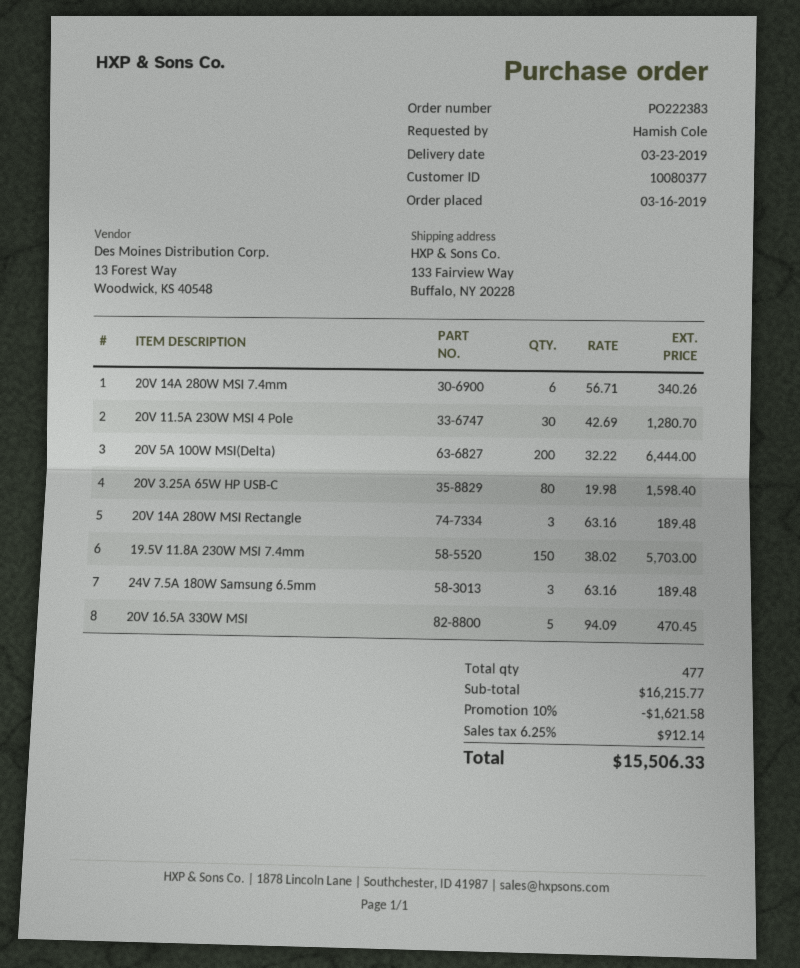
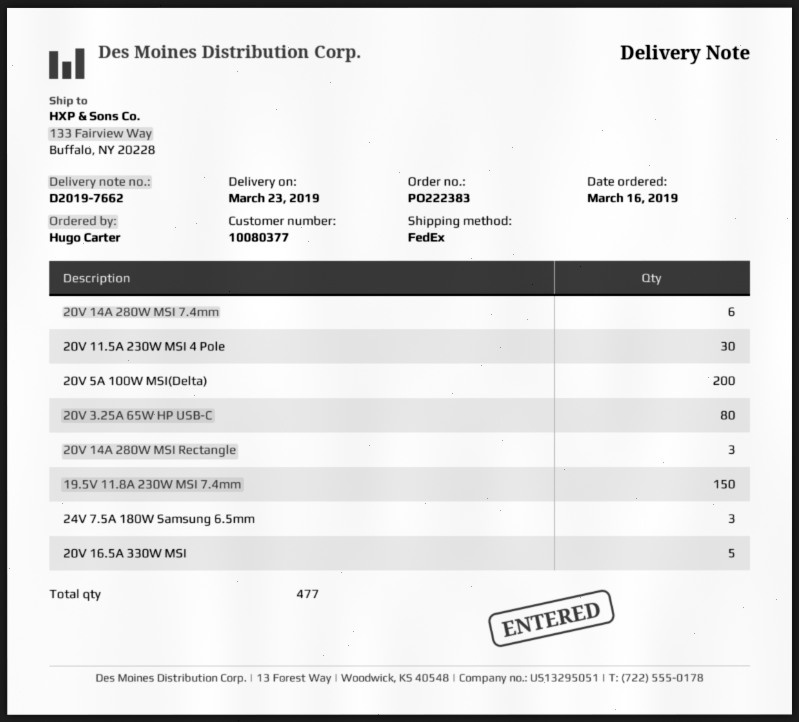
ordered by: Hamish Cole -> Hugo Carter

